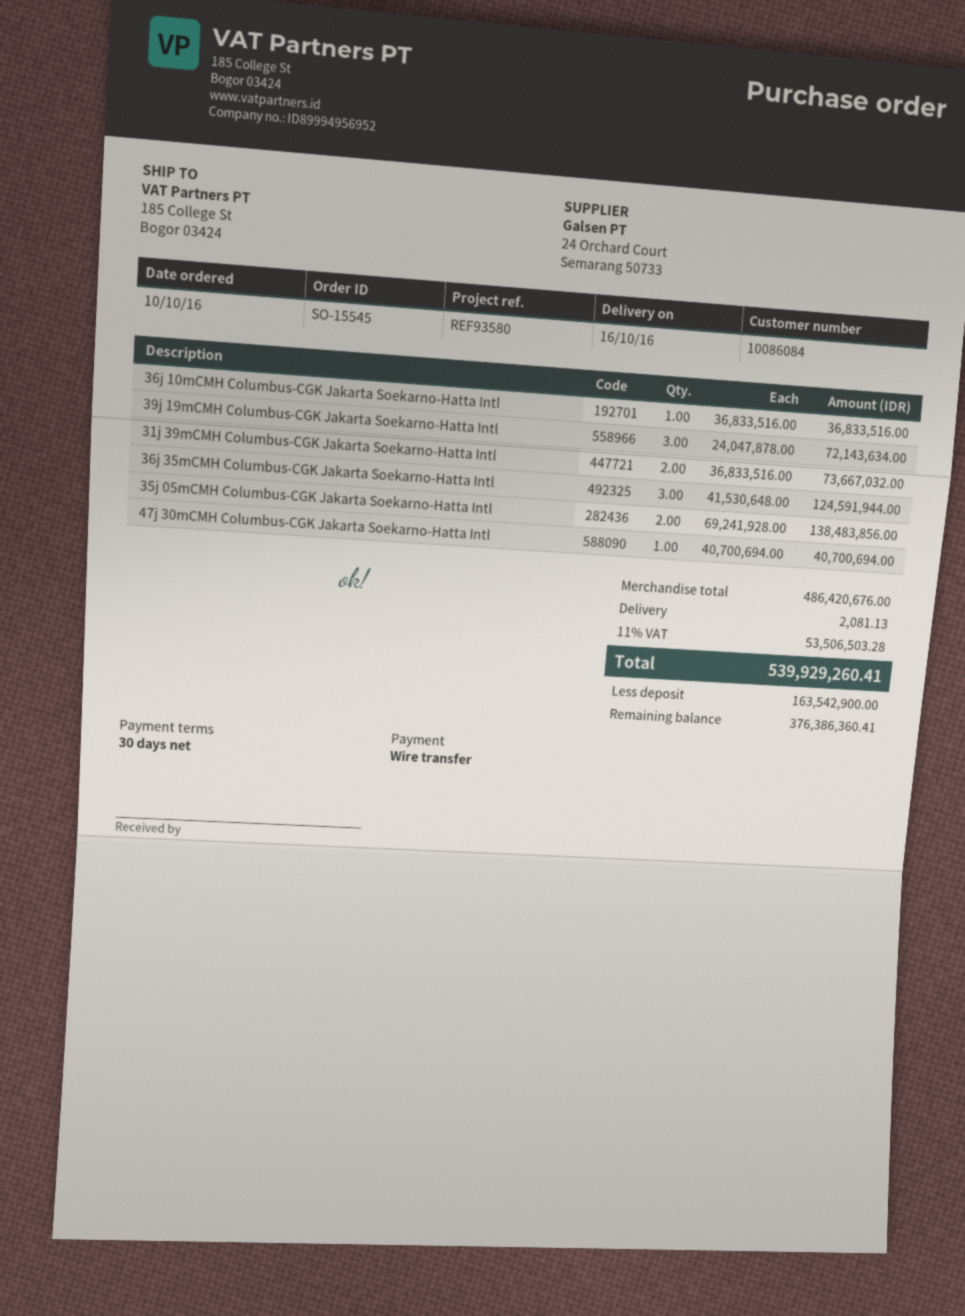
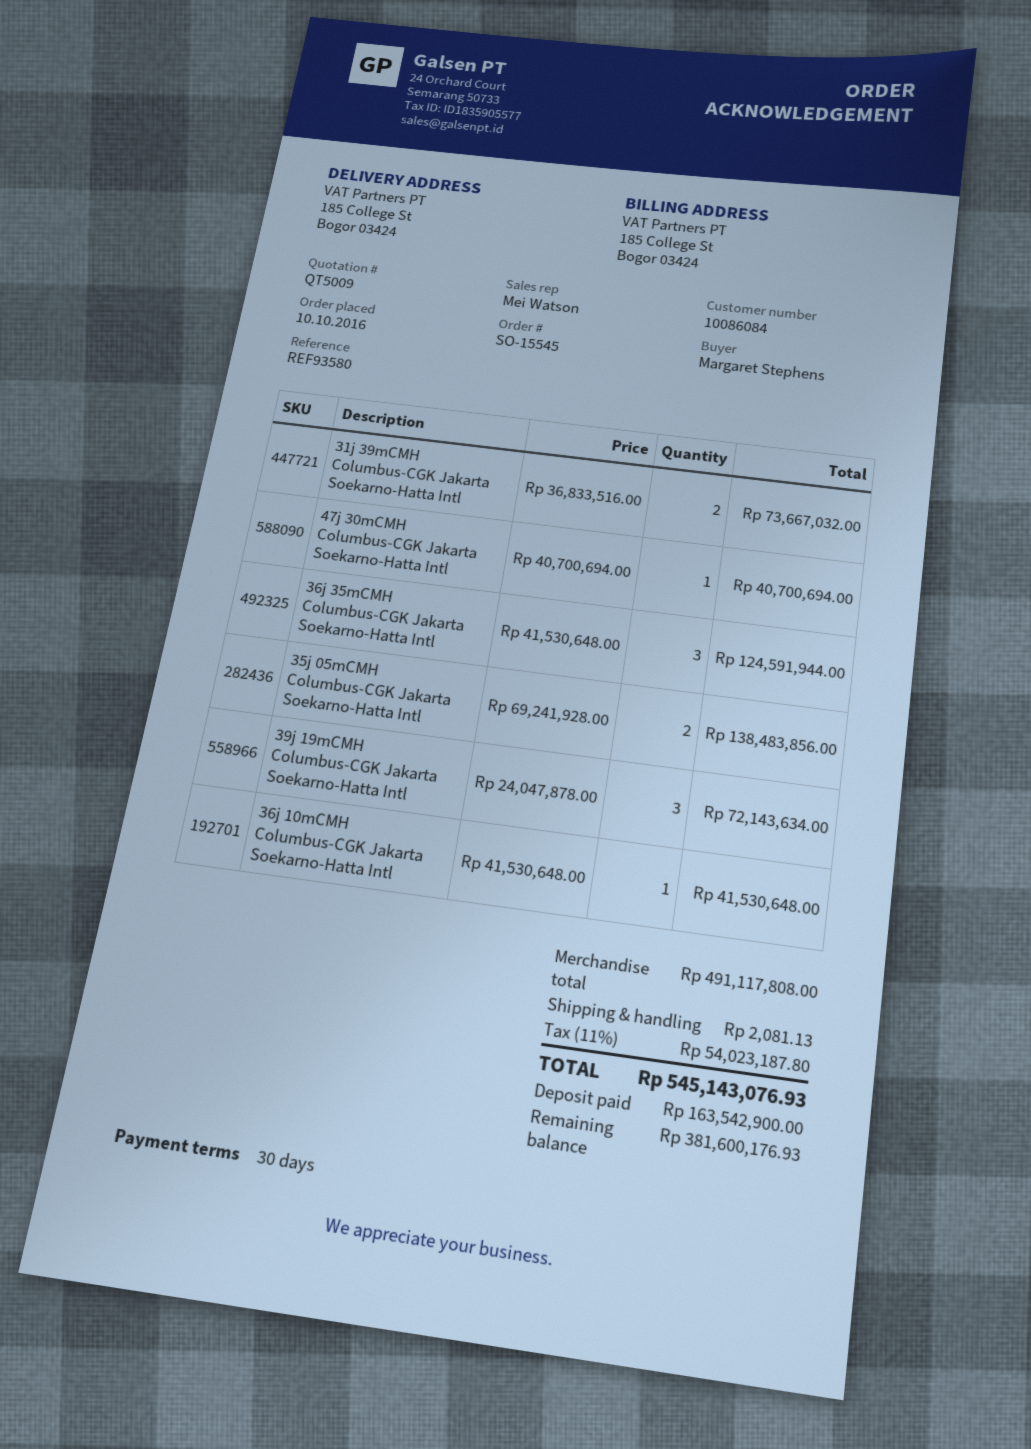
36j 10mCMH Columbus-CGK Jakarta Soekarno-Hatta Intl: 1 x 36833516.00 = 36833516.00 -> 1 x 41530648.00 = 41530648.00
subtotal: 486420676.00 -> 491117808.00
tax: 11% = 53506503.28 -> 11% = 54023187.80
total: 539929260.41 -> 545143076.93
balance: 376386360.41 -> 381600176.93

